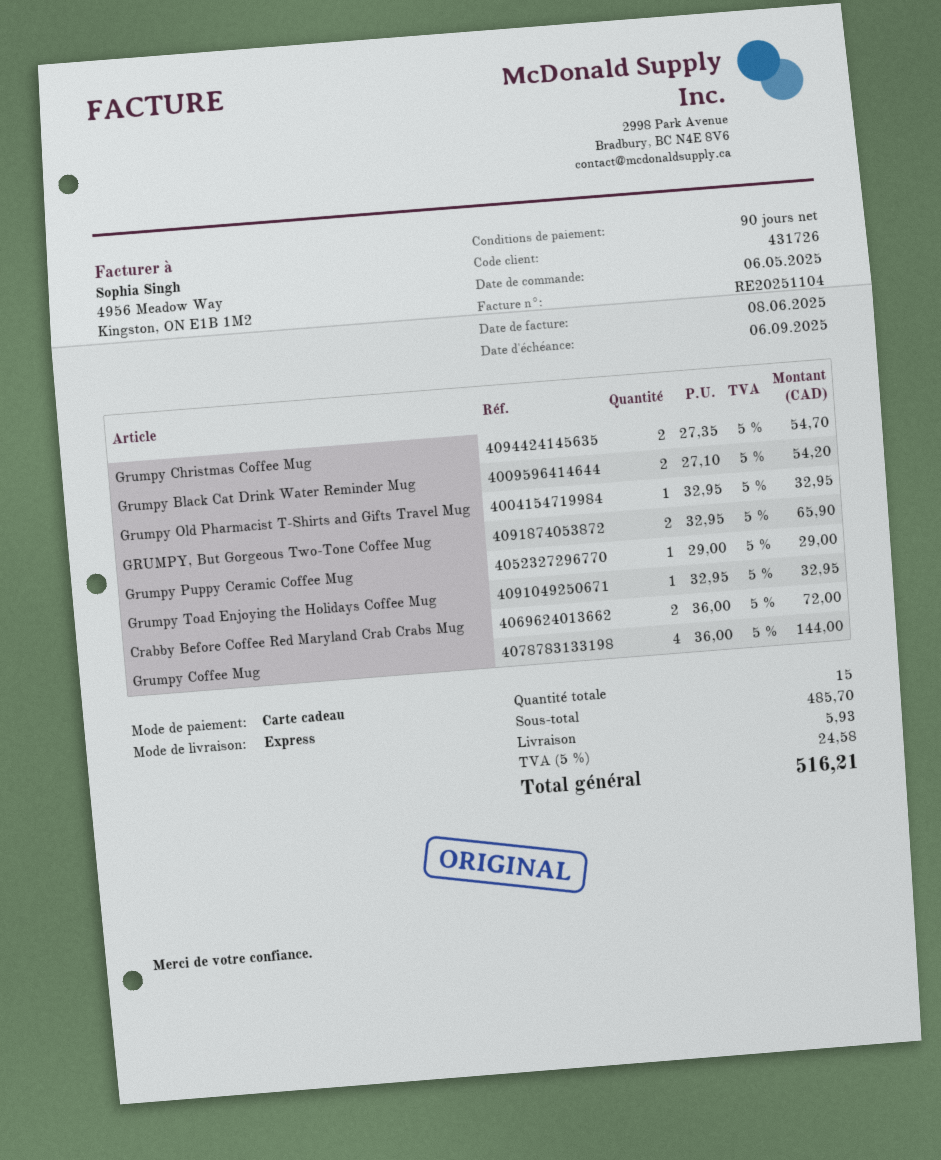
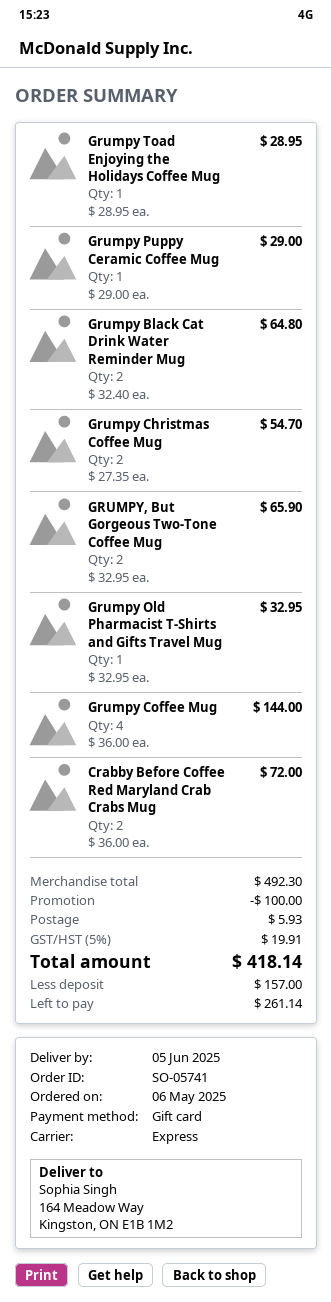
Grumpy Black Cat Drink Water Reminder Mug: 2 x 27.10 = 54.20 -> 2 x 32.40 = 64.80
Grumpy Toad Enjoying the Holidays Coffee Mug: 1 x 32.95 = 32.95 -> 1 x 28.95 = 28.95
subtotal: 485.70 -> 492.30
discount: none -> 100.00
tax: 5% = 24.58 -> 5% = 19.91
total: 516.21 -> 418.14

